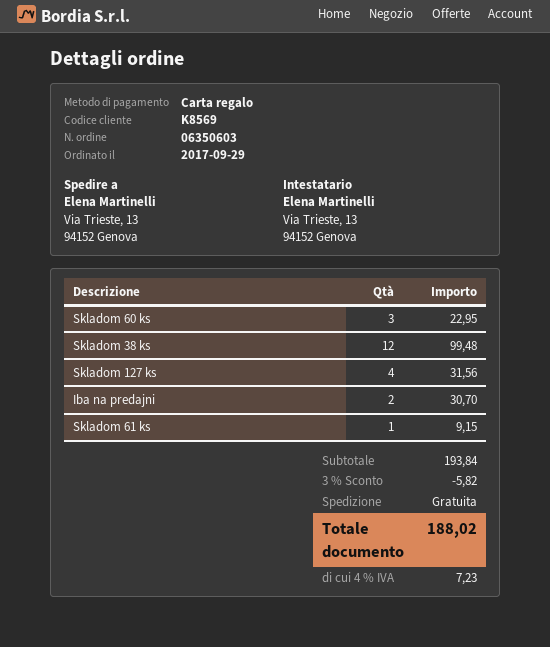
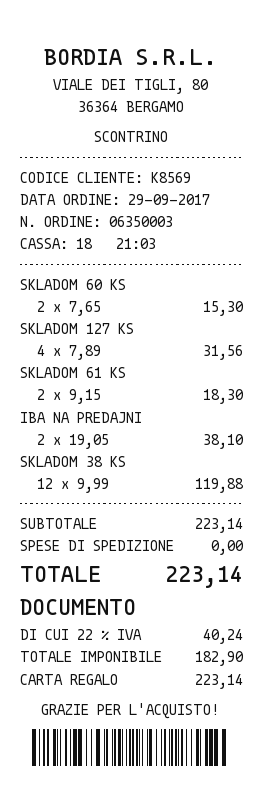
order number: 06350603 -> 06350003
Skladom 60 ks: 3 for 22.95 -> 2 for 15.30
Skladom 38 ks: 12 for 99.48 -> 12 for 119.88
Iba na predajni: 2 for 30.70 -> 2 for 38.10
Skladom 61 ks: 1 for 9.15 -> 2 for 18.30
subtotal: 193.84 -> 223.14
discount: 3% = 5.82 -> none
tax: 4% = 7.23 -> 22% = 40.24
total: 188.02 -> 223.14

